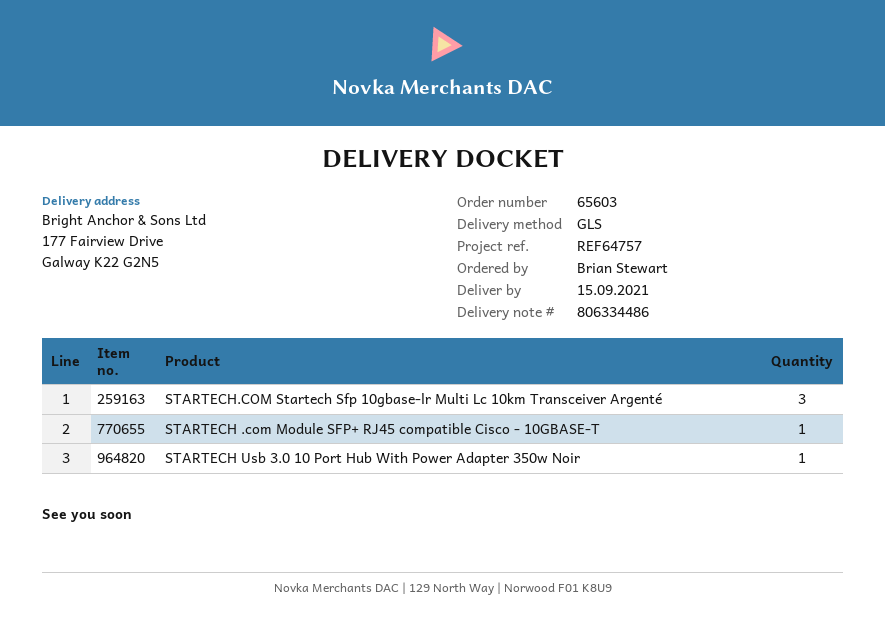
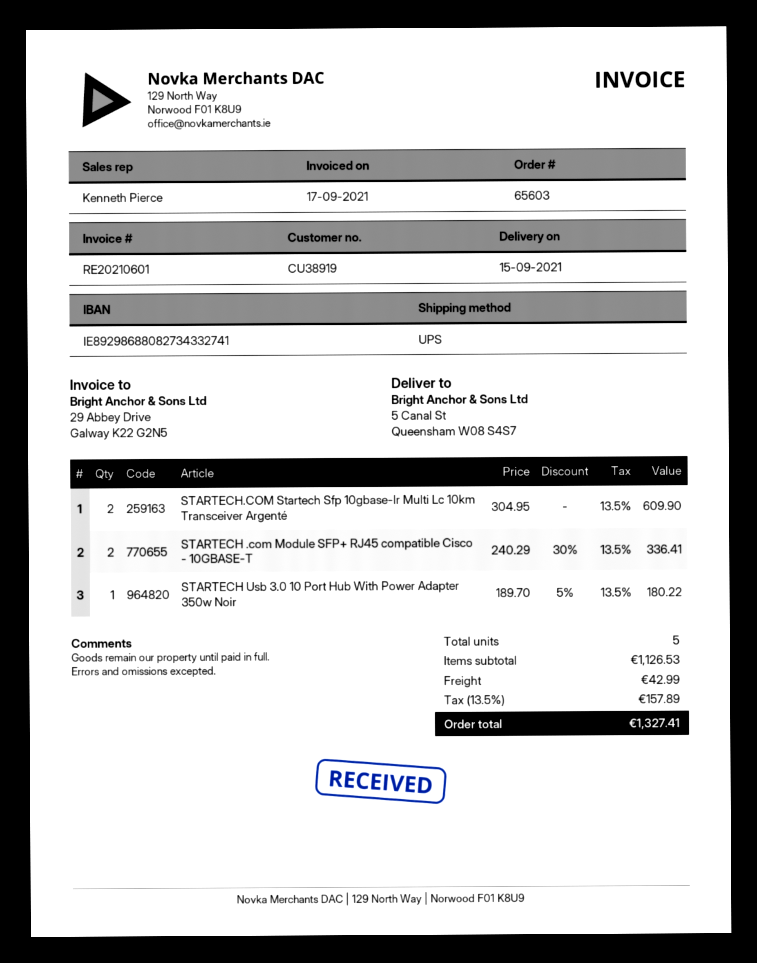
shipping method: GLS -> UPS
ship to: 177 Fairview Drive, Galway K22 G2N5 -> 5 Canal St, Queensham W08 S4S7
STARTECH.COM Startech Sfp 10gbase-lr Multi Lc 10km Transceiver Argenté: 3 -> 2
STARTECH .com Module SFP+ RJ45 compatible Cisco - 10GBASE-T: 1 -> 2

